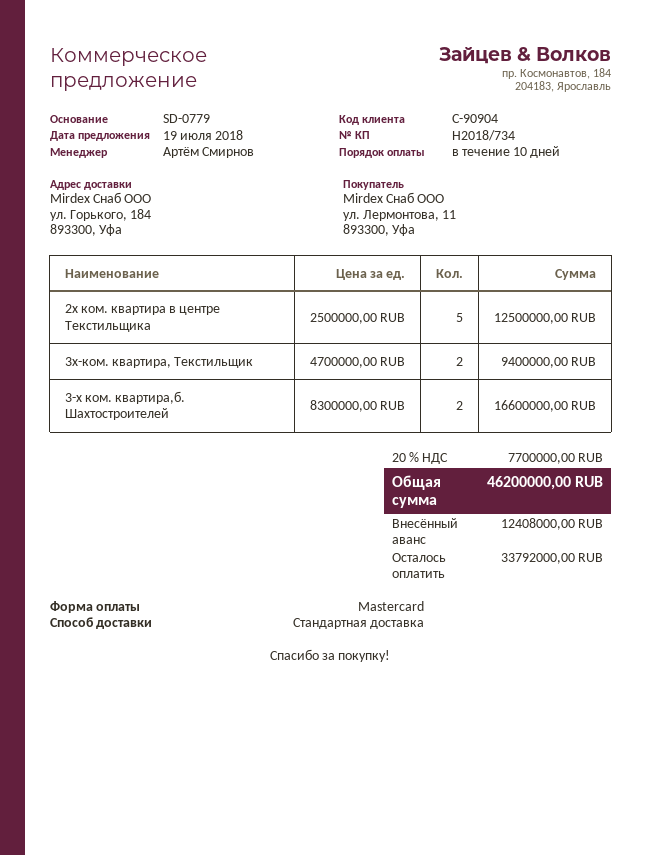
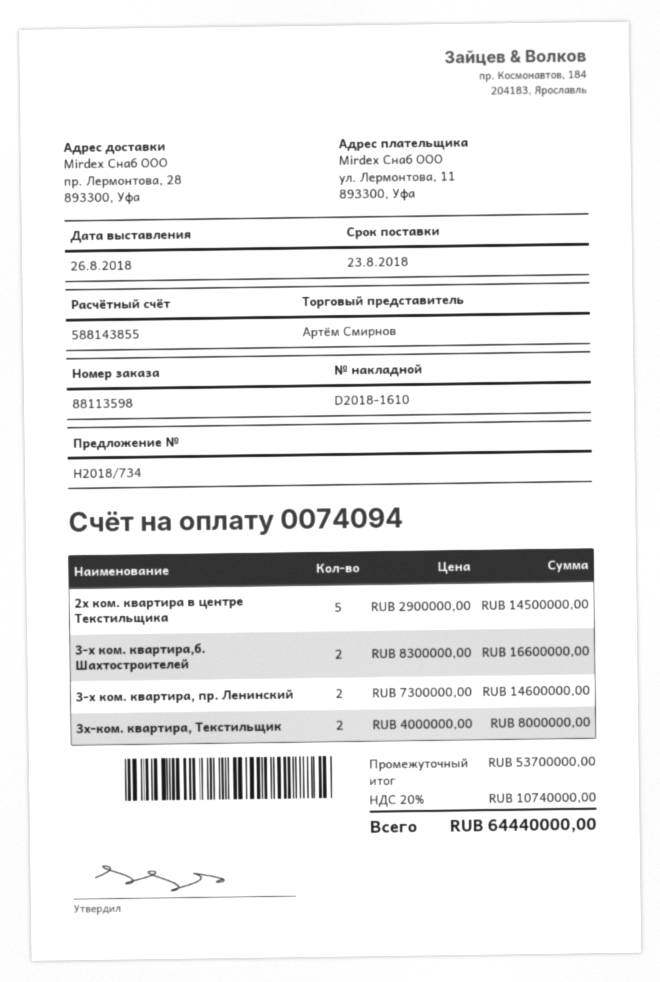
ship to: ул. Горького, 184, 893300, Уфа -> пр. Лермонтова, 28, 893300, Уфа
2х ком. квартира в центре Текстильщика: 5 x 2500000.00 = 12500000.00 -> 5 x 2900000.00 = 14500000.00
3х-ком. квартира, Текстильщик: 2 x 4700000.00 = 9400000.00 -> 2 x 4000000.00 = 8000000.00
3-х ком. квартира, пр. Ленинский: none -> 2 x 7300000.00 = 14600000.00
tax: 20% = 7700000.00 -> 20% = 10740000.00
total: 46200000.00 -> 64440000.00

